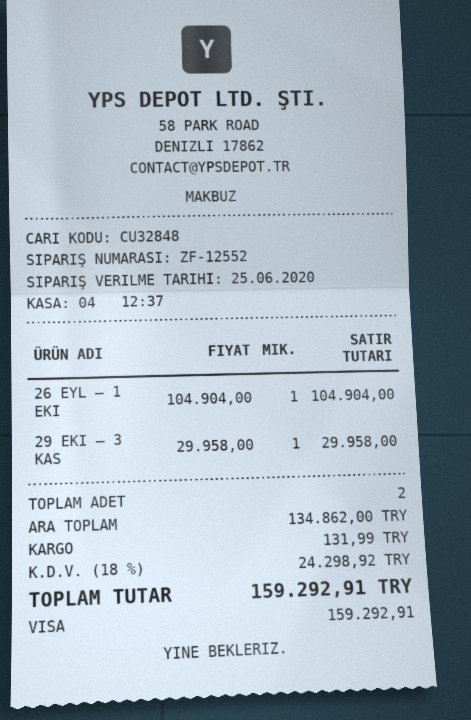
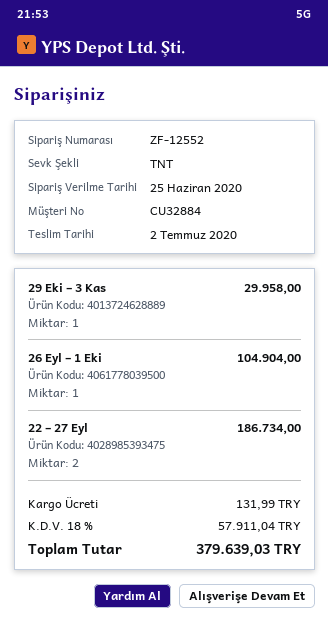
customer number: CU32848 -> CU32884
22 – 27 Eyl: none -> 2 for 186734.00
tax: 18% = 24298.92 -> 18% = 57911.04
total: 159292.91 -> 379639.03

